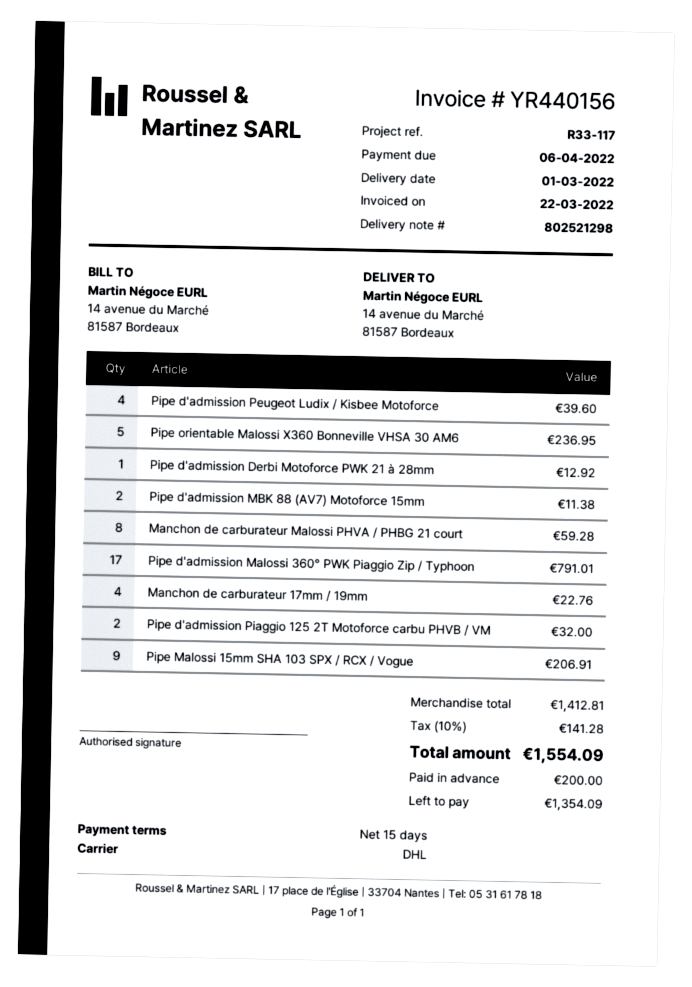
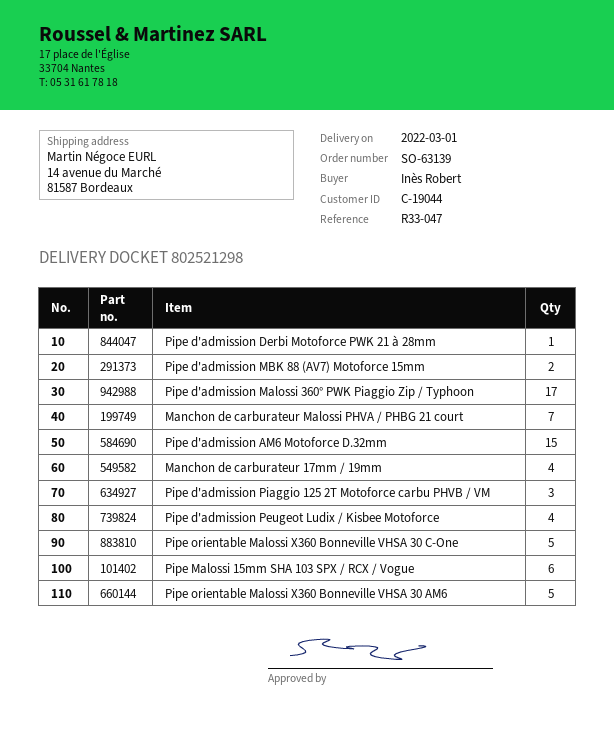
reference: R33-117 -> R33-047
Manchon de carburateur Malossi PHVA / PHBG 21 court: 8 -> 7
Pipe d'admission Piaggio 125 2T Motoforce carbu PHVB / VM: 2 -> 3
Pipe Malossi 15mm SHA 103 SPX / RCX / Vogue: 9 -> 6
Pipe d'admission AM6 Motoforce D.32mm: none -> 15
Pipe orientable Malossi X360 Bonneville VHSA 30 C-One: none -> 5

